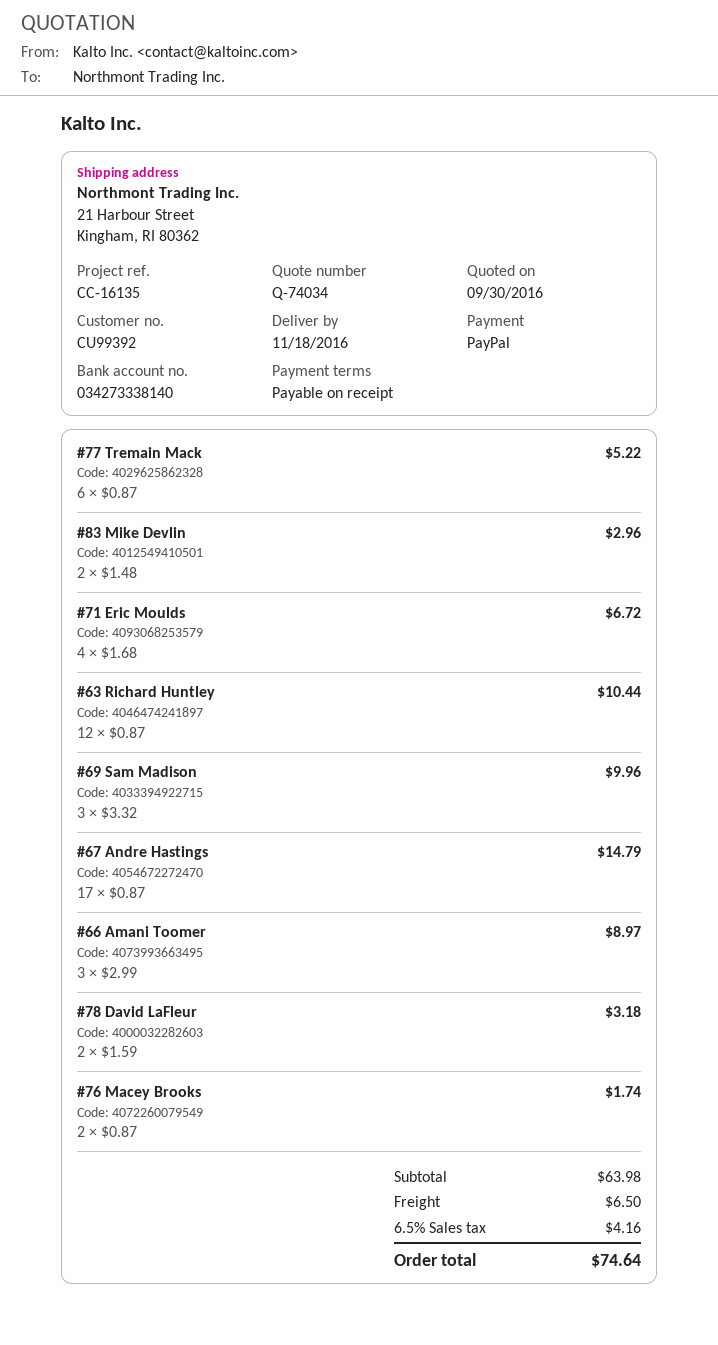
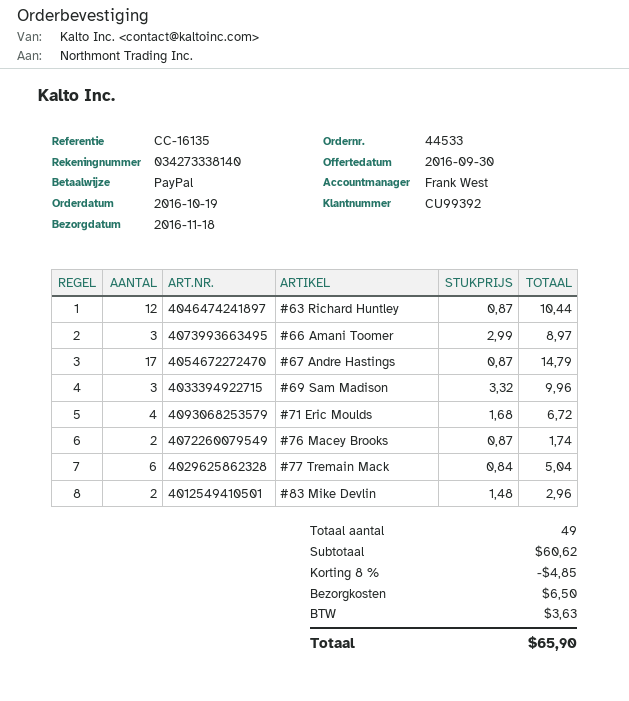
#77 Tremain Mack: 6 x 0.87 = 5.22 -> 6 x 0.84 = 5.04
#78 David LaFleur: 2 x 1.59 = 3.18 -> none
subtotal: 63.98 -> 60.62
discount: none -> 8% = 4.85
tax: 4.16 -> 3.63
total: 74.64 -> 65.90

